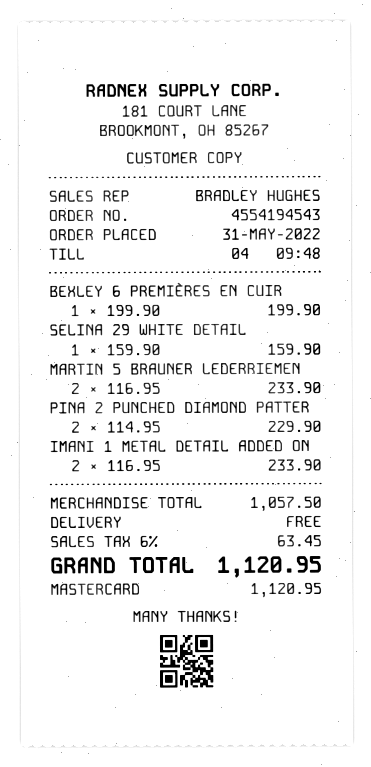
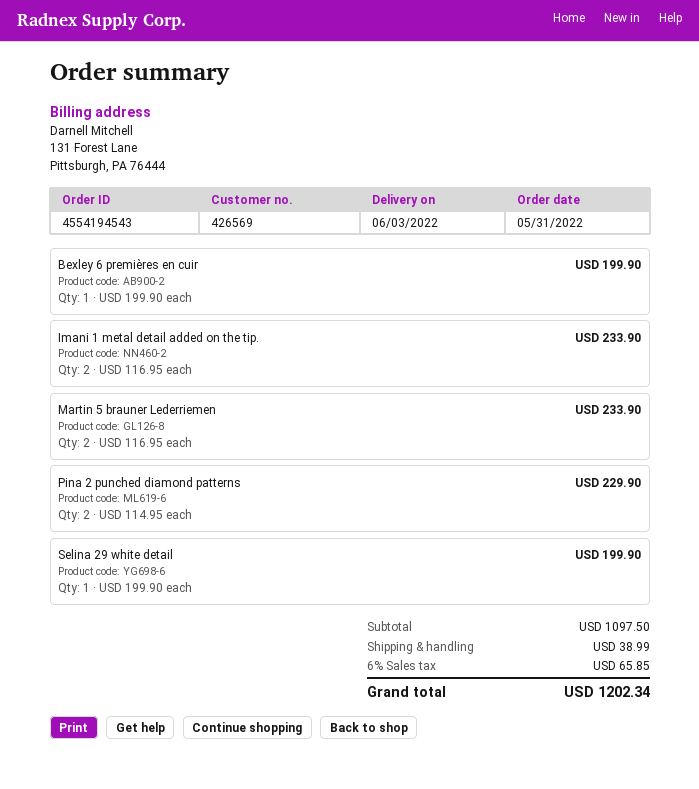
SELINA 29 WHITE DETAIL: 1 x 159.90 = 159.90 -> 1 x 199.90 = 199.90
subtotal: 1057.50 -> 1097.50
shipping: 0.00 -> 38.99
tax: 6% = 63.45 -> 6% = 65.85
total: 1120.95 -> 1202.34

